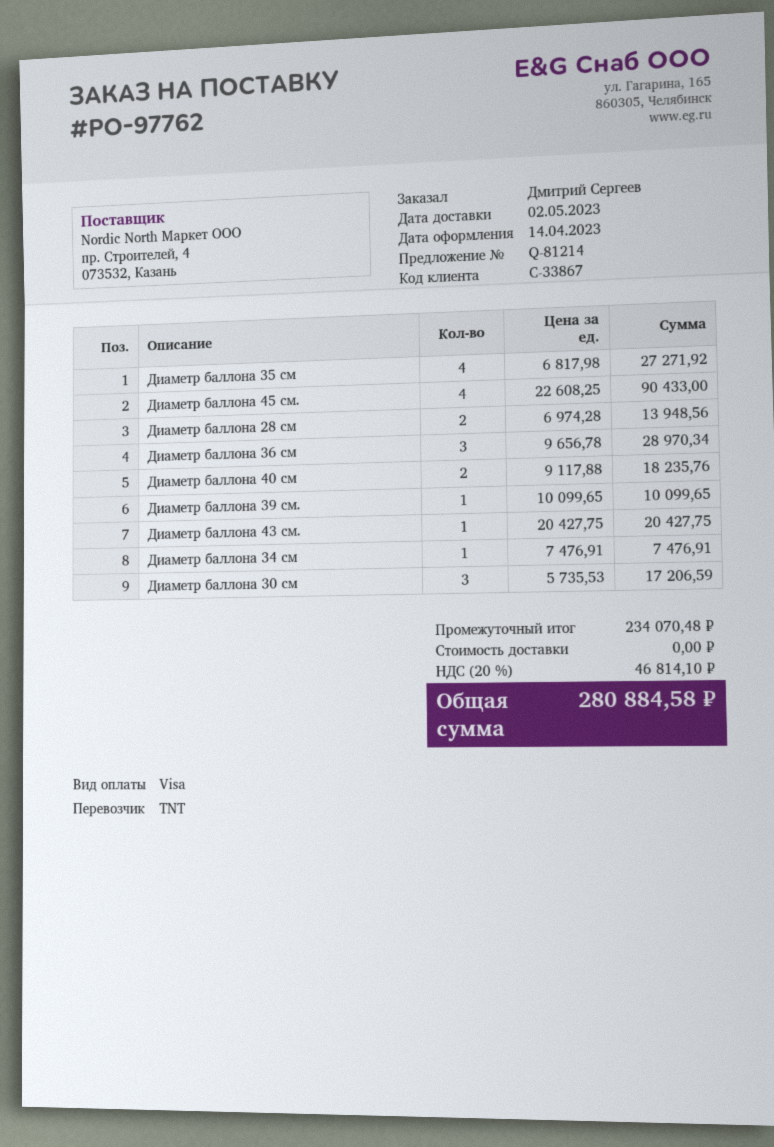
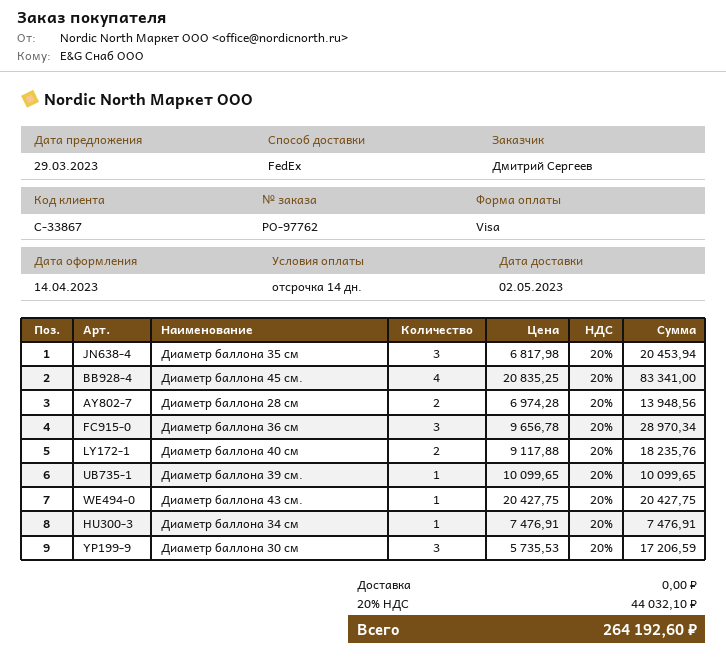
shipping method: TNT -> FedEx
Диаметр баллона 35 см: 4 x 6817.98 = 27271.92 -> 3 x 6817.98 = 20453.94
Диаметр баллона 45 см.: 4 x 22608.25 = 90433.00 -> 4 x 20835.25 = 83341.00
tax: 20% = 46814.10 -> 20% = 44032.10
total: 280884.58 -> 264192.60

